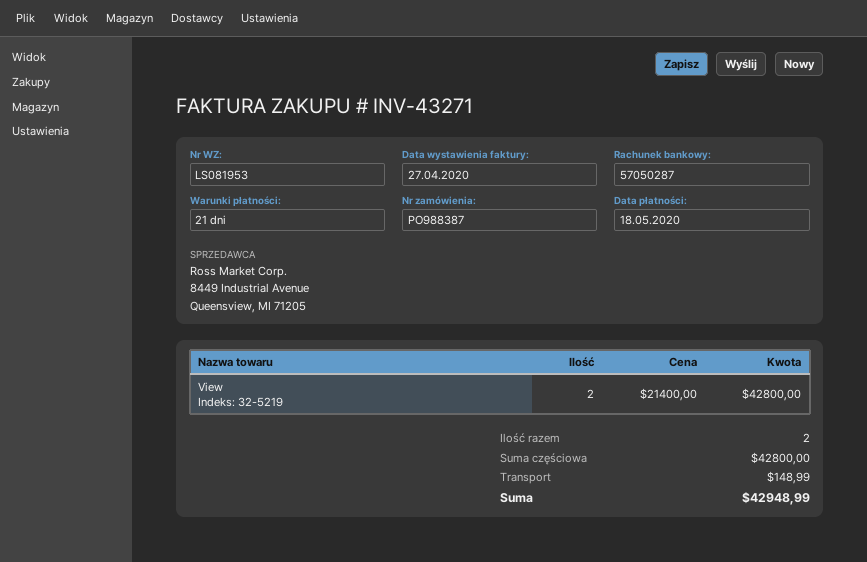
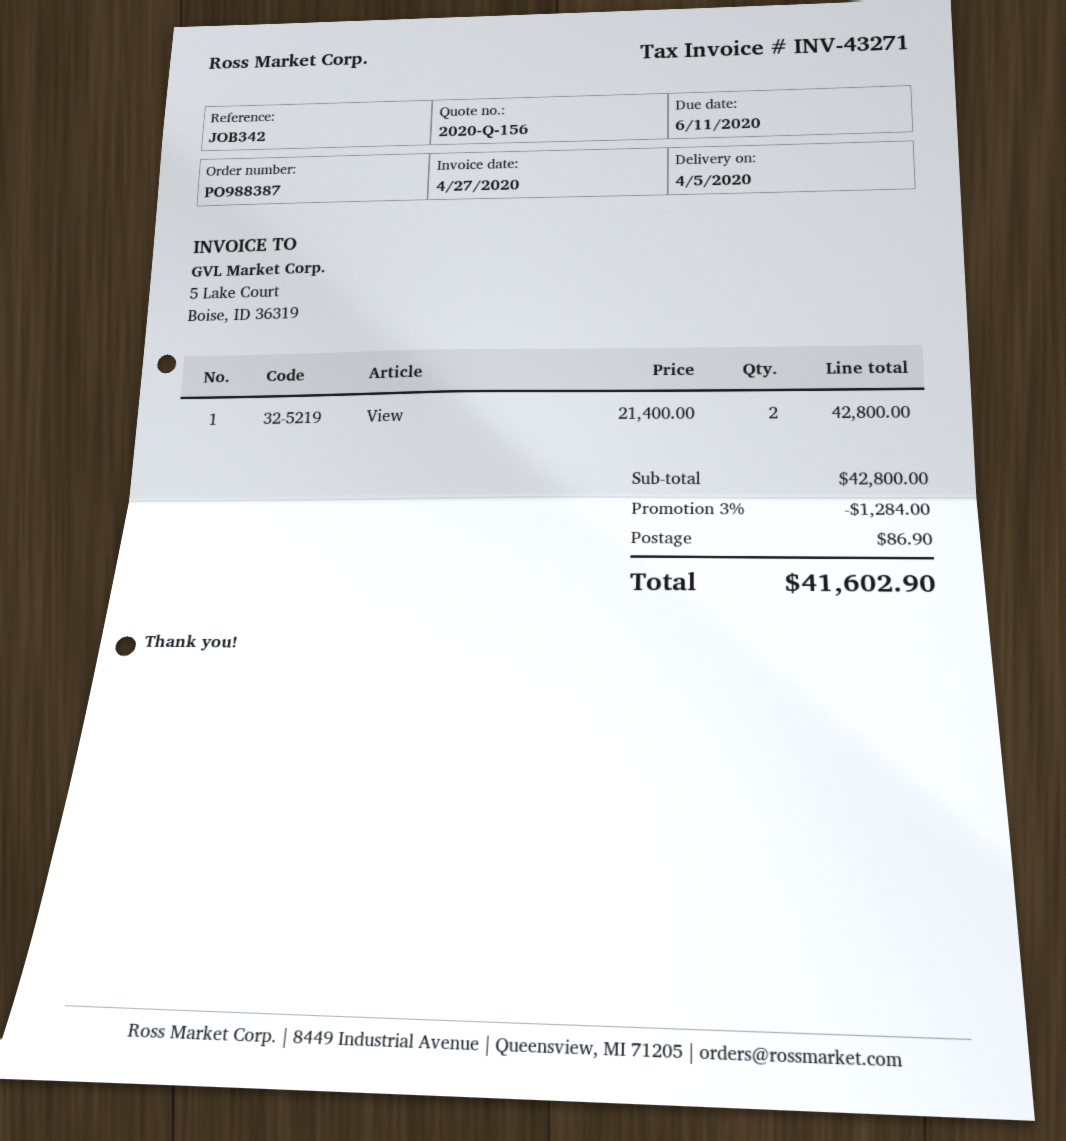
due date: 2020-05-18 -> 2020-06-11
discount: none -> 3% = 1284.00
shipping: 148.99 -> 86.90
total: 42948.99 -> 41602.90

